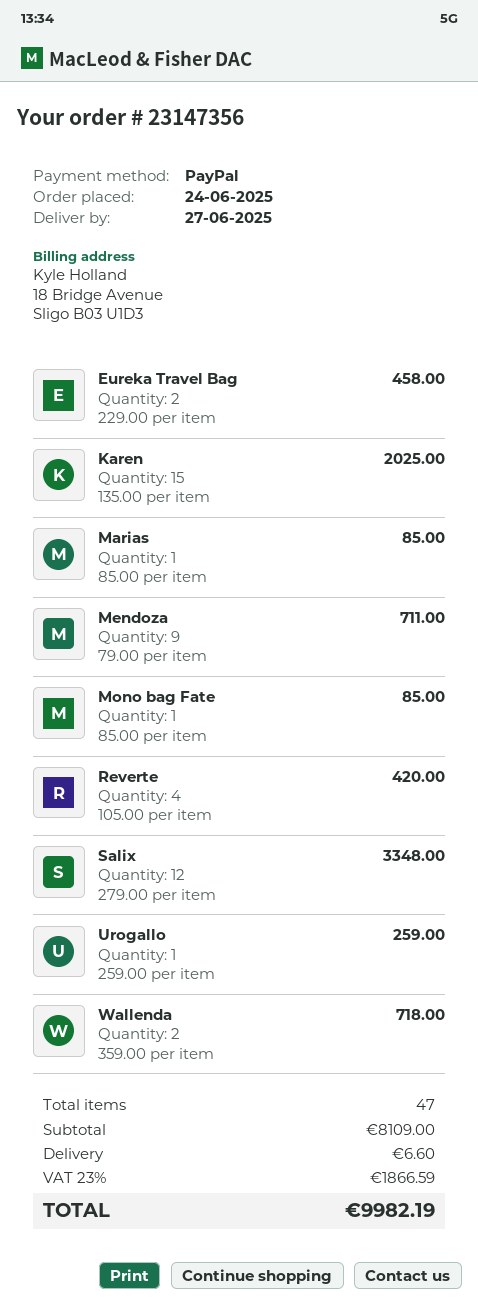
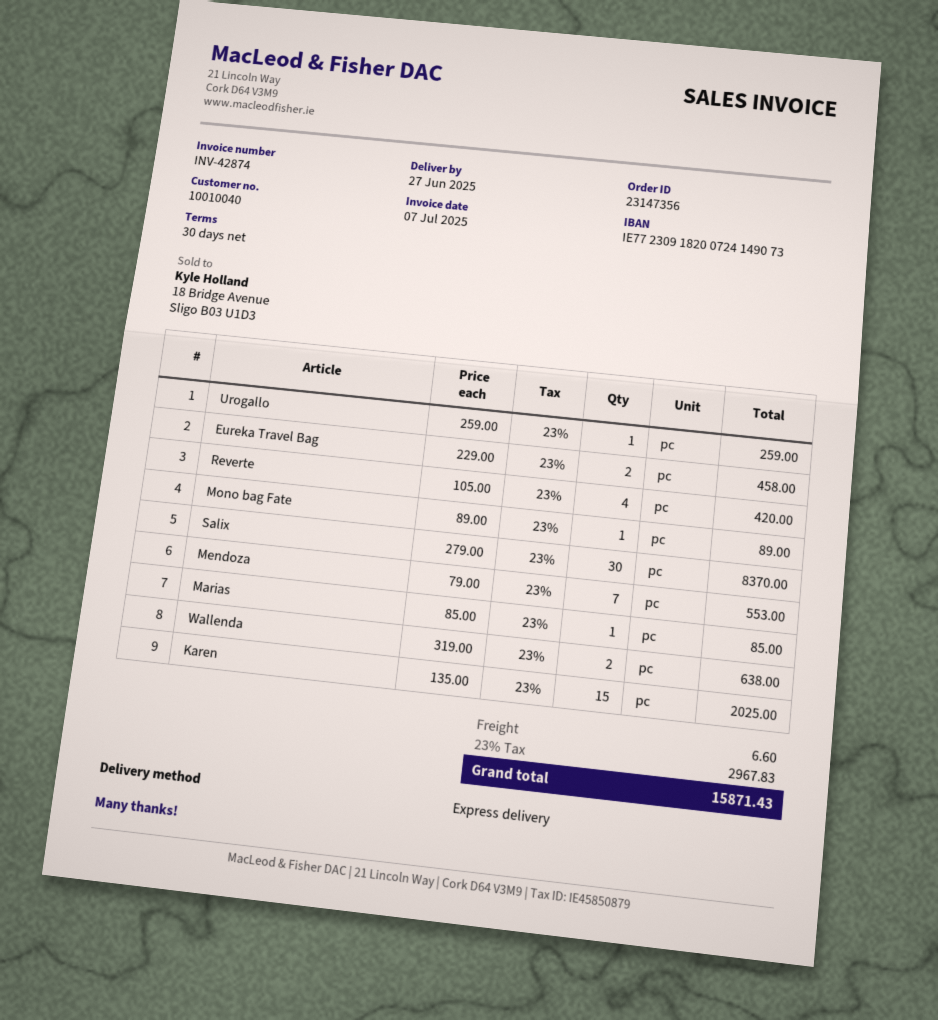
Mendoza: 9 x 79.00 = 711.00 -> 7 x 79.00 = 553.00
Mono bag Fate: 1 x 85.00 = 85.00 -> 1 x 89.00 = 89.00
Salix: 12 x 279.00 = 3348.00 -> 30 x 279.00 = 8370.00
Wallenda: 2 x 359.00 = 718.00 -> 2 x 319.00 = 638.00
tax: 23% = 1866.59 -> 23% = 2967.83
total: 9982.19 -> 15871.43

